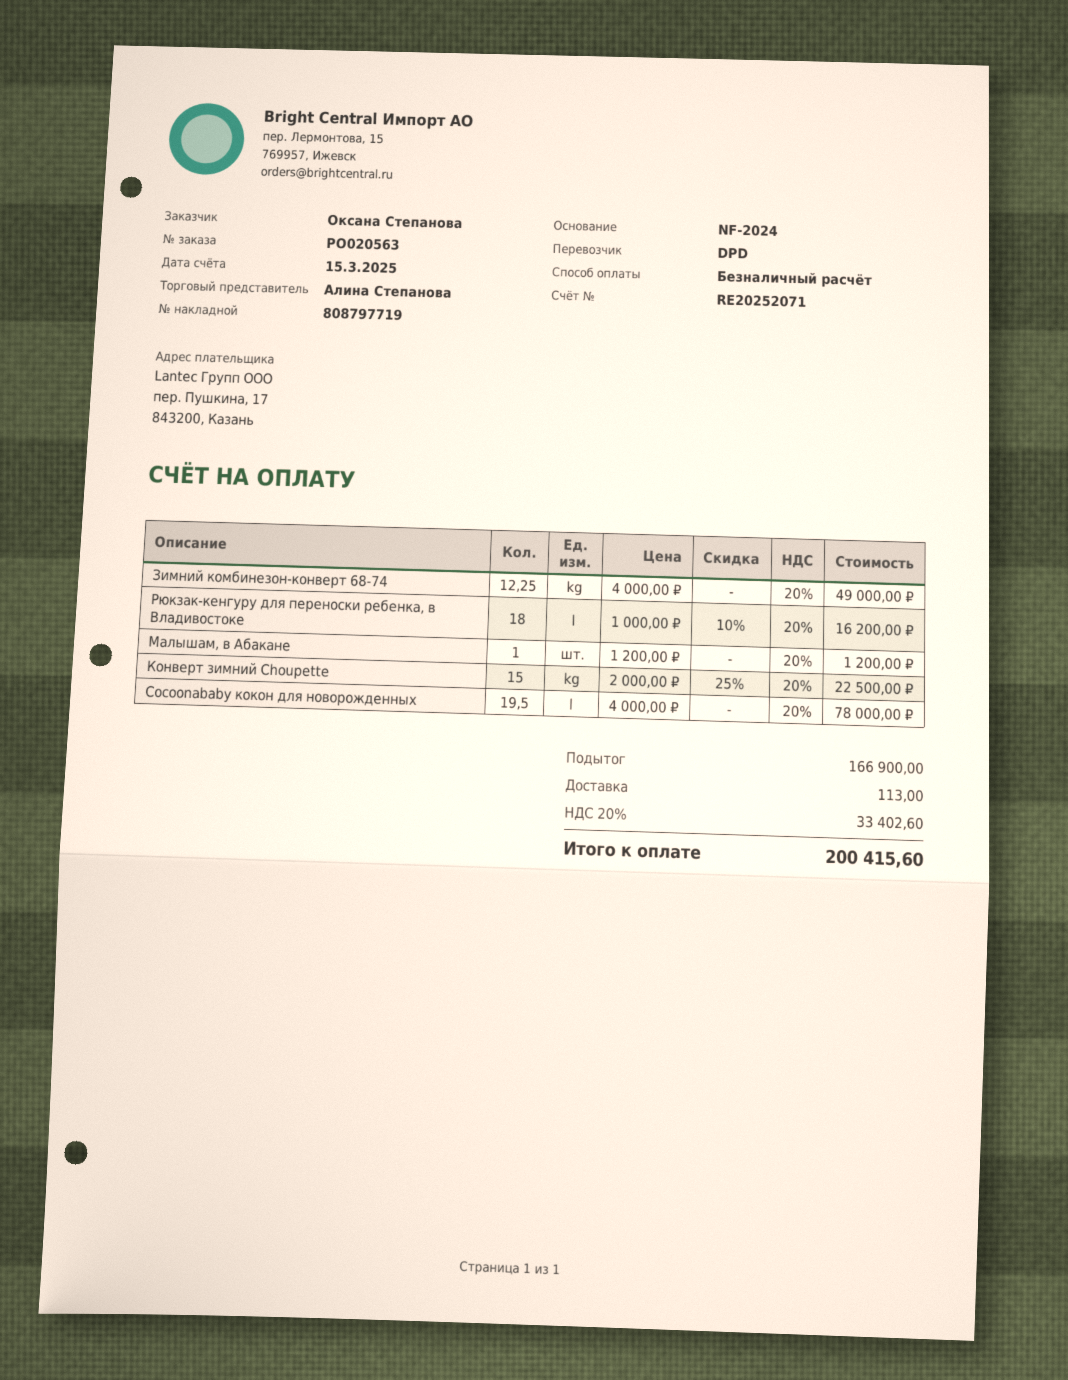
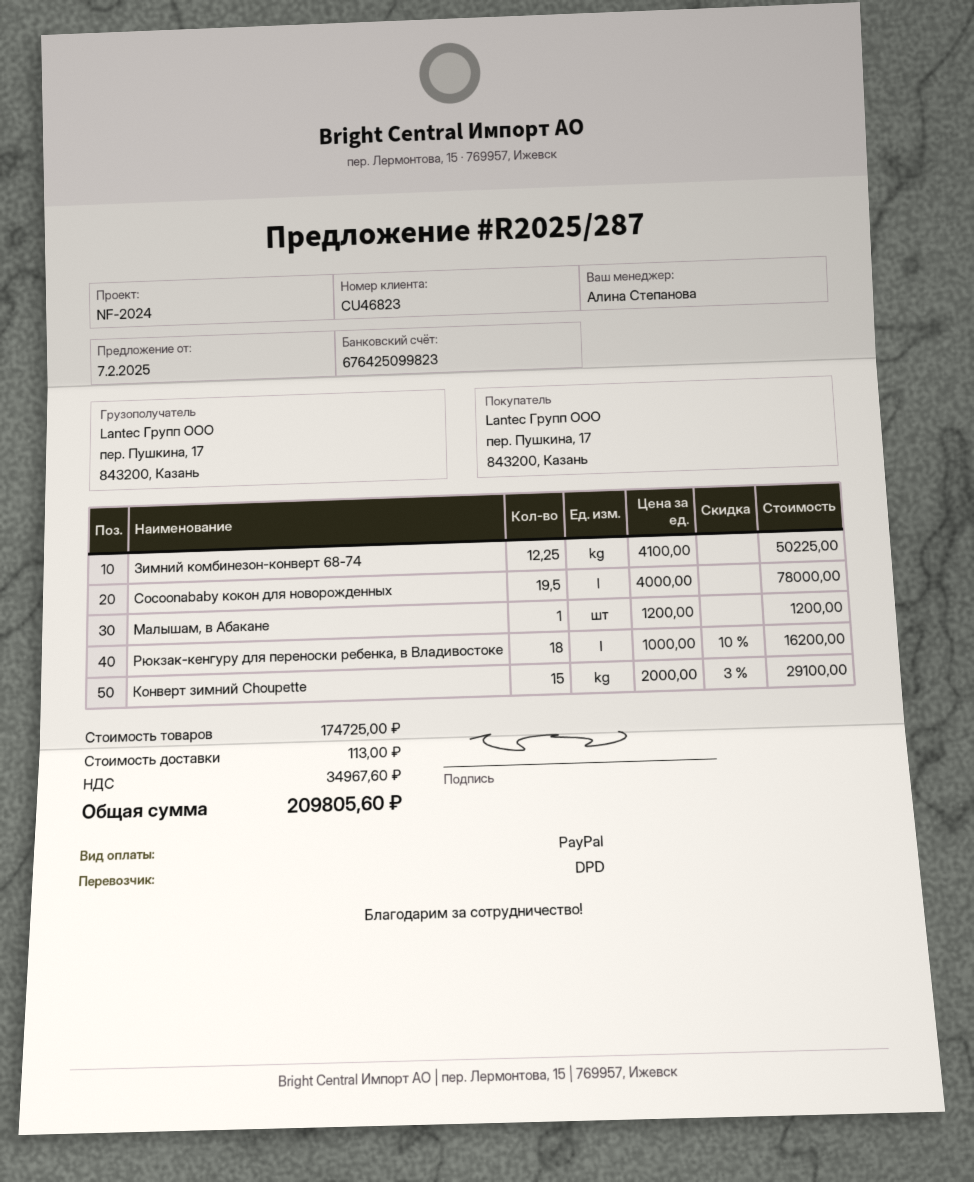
payment method: bank transfer -> PayPal
Зимний комбинезон-конверт 68-74: 12.25 x 4000.00 = 49000.00 -> 12.25 x 4100.00 = 50225.00
Конверт зимний Choupette: 15 x 2000.00 - 25% = 22500.00 -> 15 x 2000.00 - 3% = 29100.00
subtotal: 166900.00 -> 174725.00
tax: 33402.60 -> 34967.60
total: 200415.60 -> 209805.60

